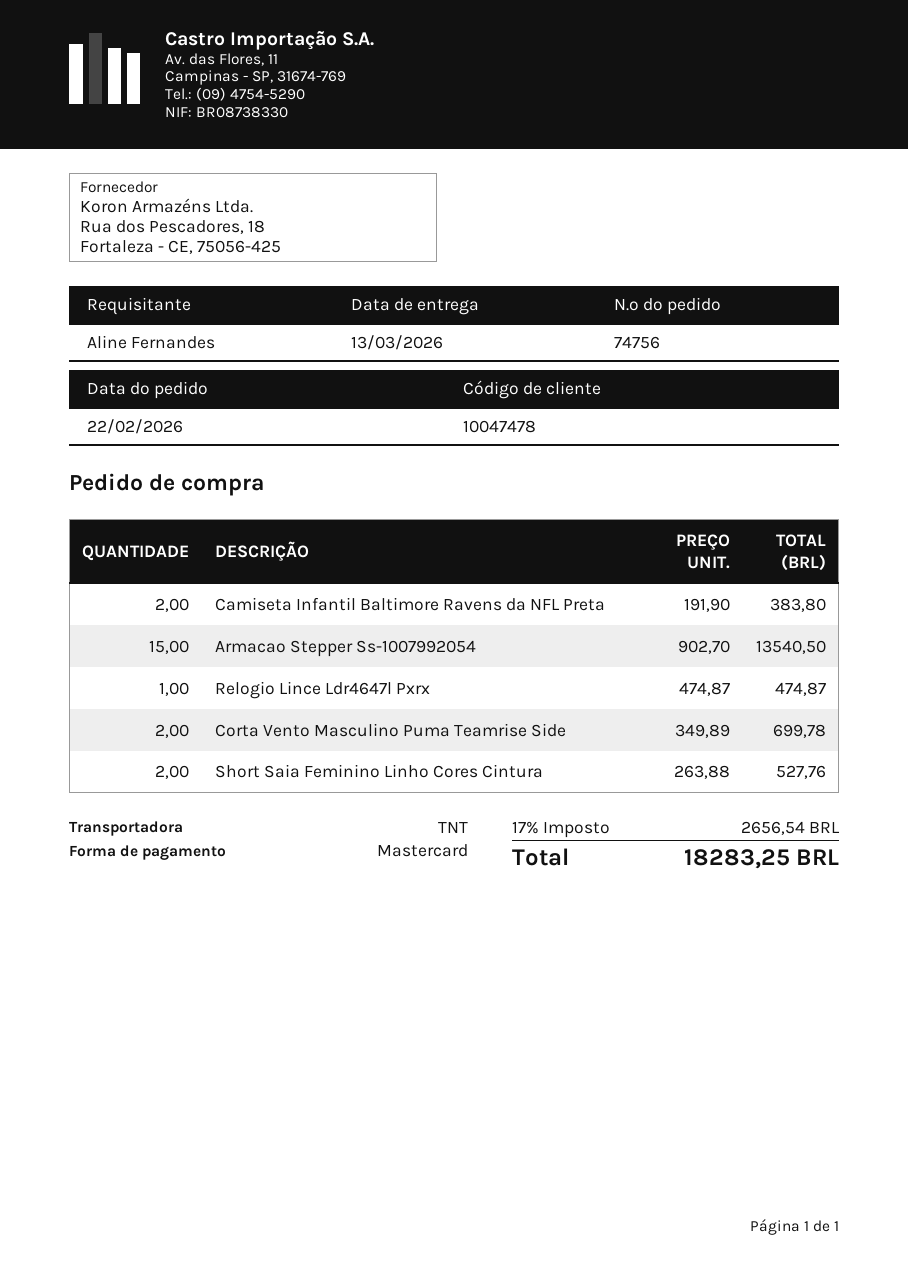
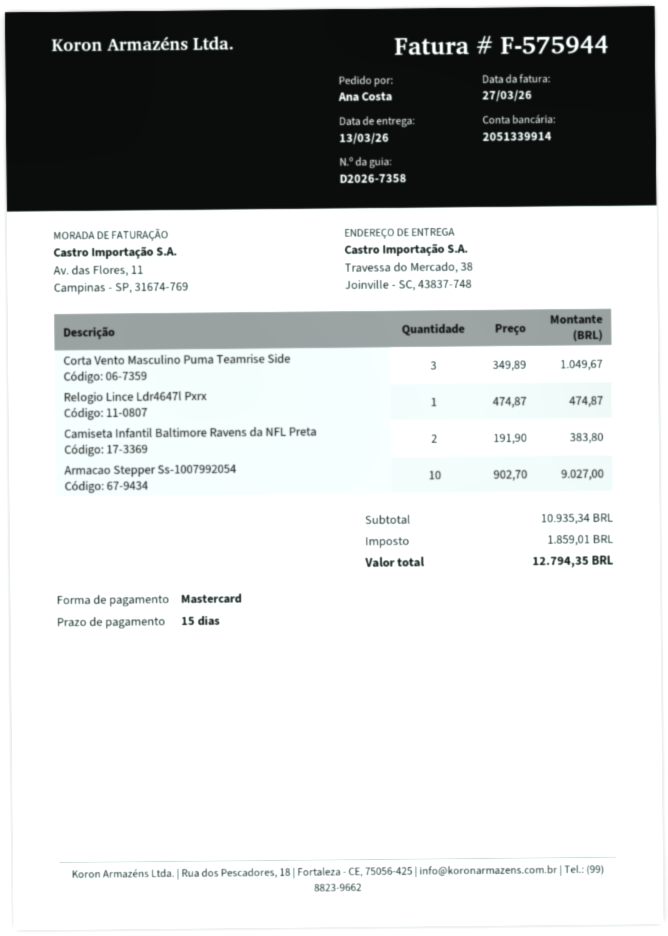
ordered by: Aline Fernandes -> Ana Costa
Armacao Stepper Ss-1007992054: 15 x 902.70 = 13540.50 -> 10 x 902.70 = 9027.00
Corta Vento Masculino Puma Teamrise Side: 2 x 349.89 = 699.78 -> 3 x 349.89 = 1049.67
Short Saia Feminino Linho Cores Cintura: 2 x 263.88 = 527.76 -> none
tax: 2656.54 -> 1859.01
total: 18283.25 -> 12794.35

